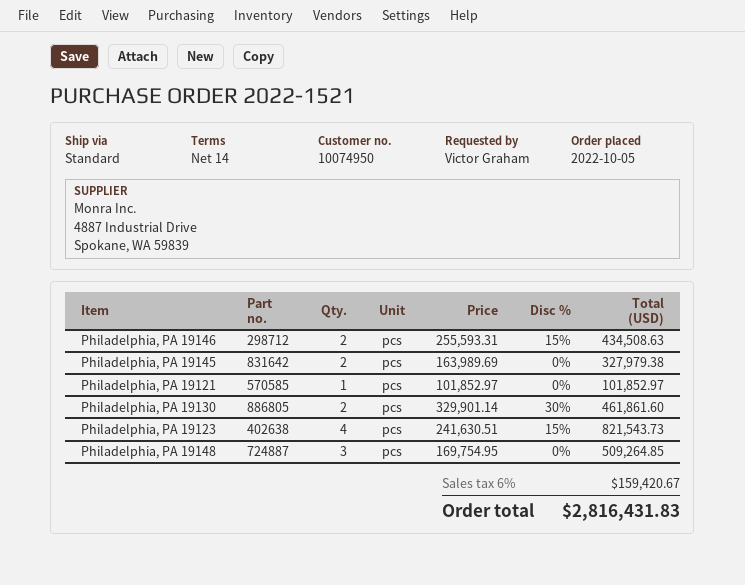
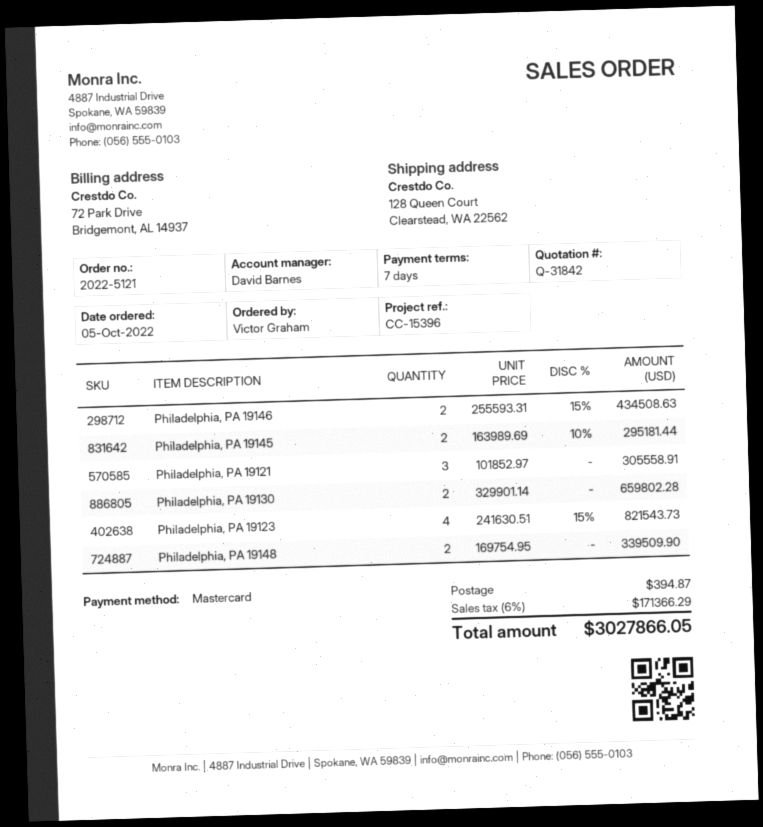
order number: 2022-1521 -> 2022-5121
payment terms: 14 days -> 7 days
Philadelphia, PA 19145: 2 x 163989.69 = 327979.38 -> 2 x 163989.69 - 10% = 295181.44
Philadelphia, PA 19121: 1 x 101852.97 = 101852.97 -> 3 x 101852.97 = 305558.91
Philadelphia, PA 19130: 2 x 329901.14 - 30% = 461861.60 -> 2 x 329901.14 = 659802.28
Philadelphia, PA 19148: 3 x 169754.95 = 509264.85 -> 2 x 169754.95 = 339509.90
shipping: none -> 394.87
tax: 6% = 159420.67 -> 6% = 171366.29
total: 2816431.83 -> 3027866.05

